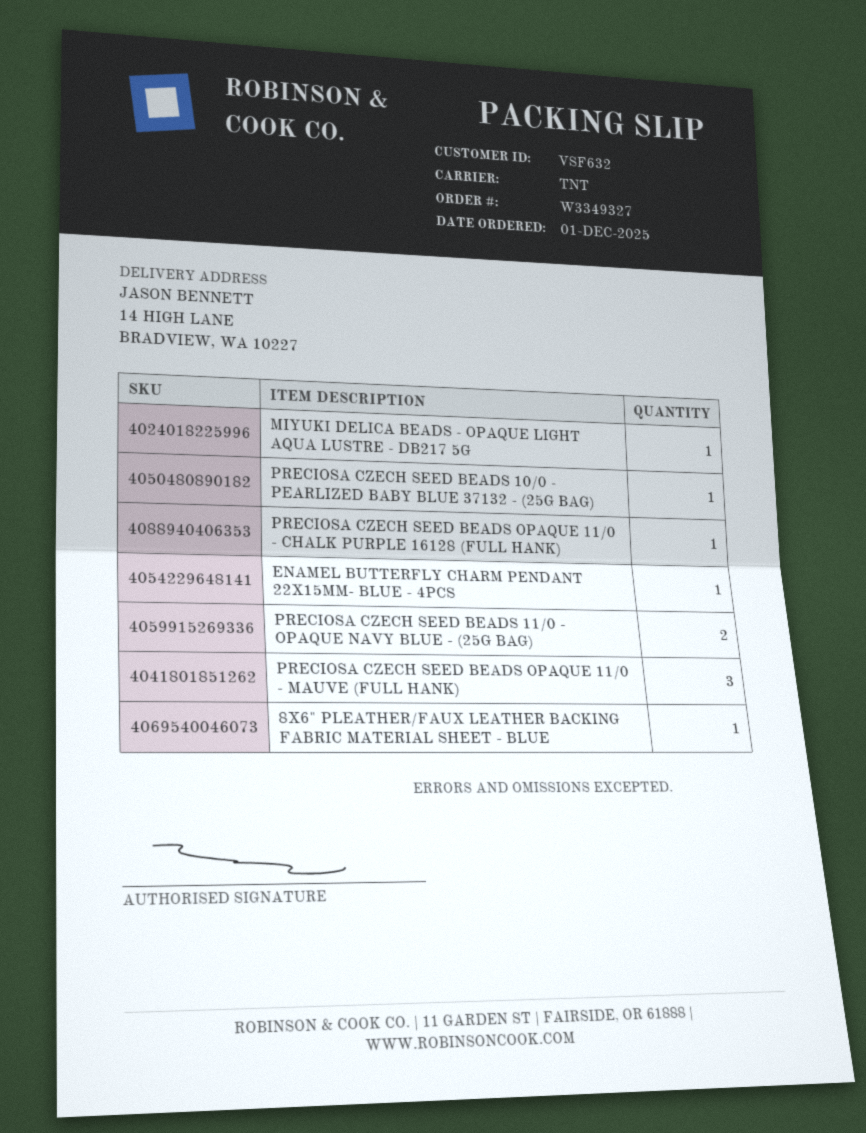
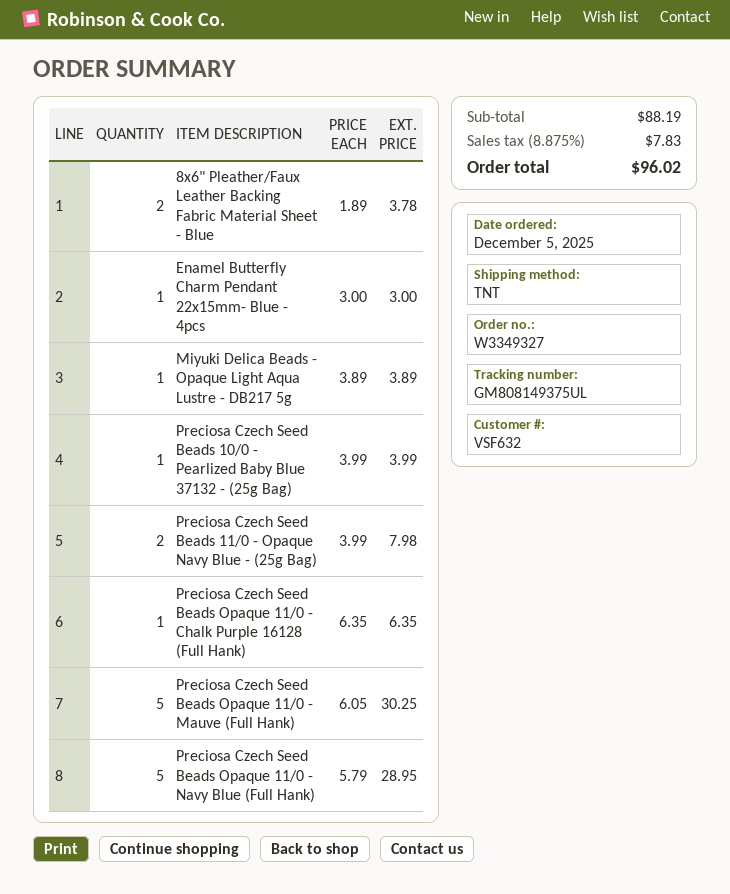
order date: 2025-12-01 -> 2025-12-05
PRECIOSA CZECH SEED BEADS OPAQUE 11/0 - MAUVE (FULL HANK): 3 -> 5
8X6" PLEATHER/FAUX LEATHER BACKING FABRIC MATERIAL SHEET - BLUE: 1 -> 2
Preciosa Czech Seed Beads Opaque 11/0 - Navy Blue (Full Hank): none -> 5

